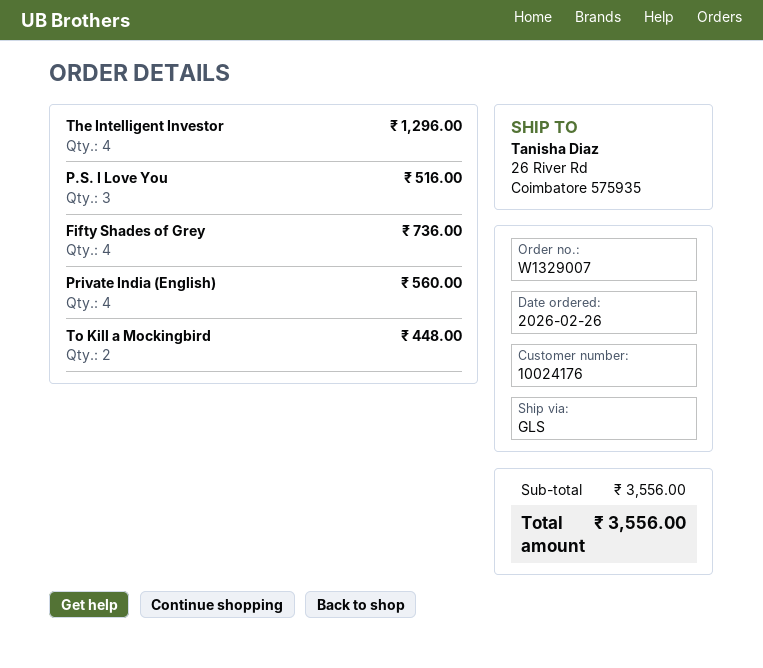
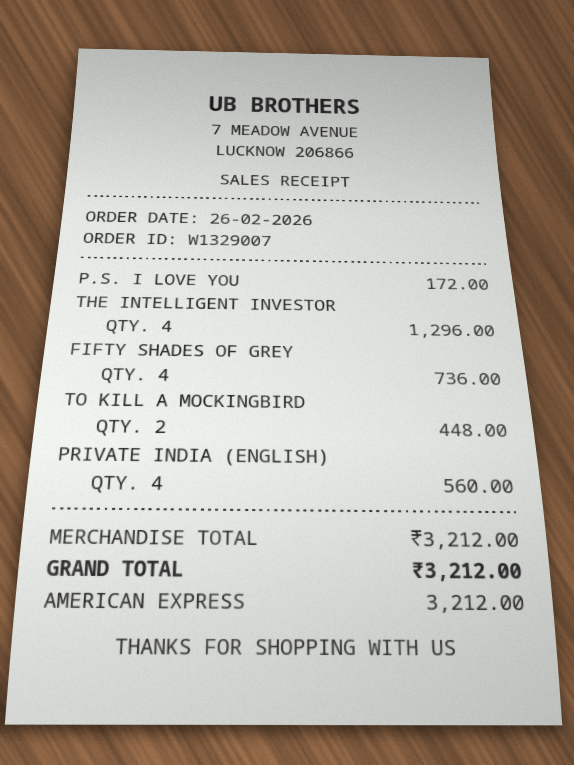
P.S. I Love You: 3 for 516.00 -> 1 for 172.00
subtotal: 3556.00 -> 3212.00
total: 3556.00 -> 3212.00

